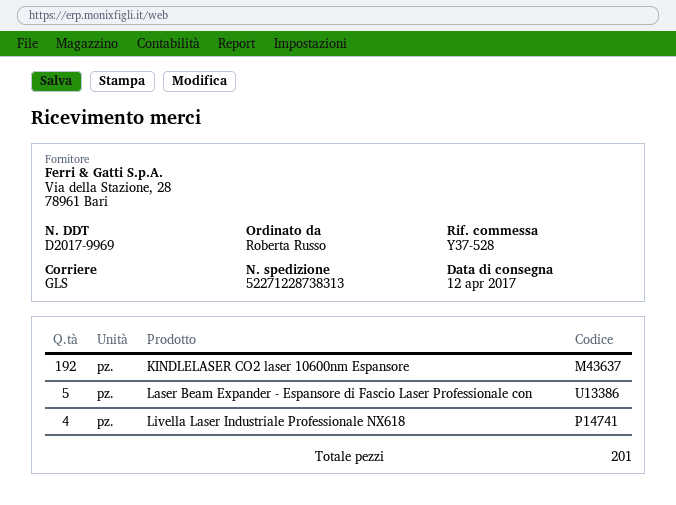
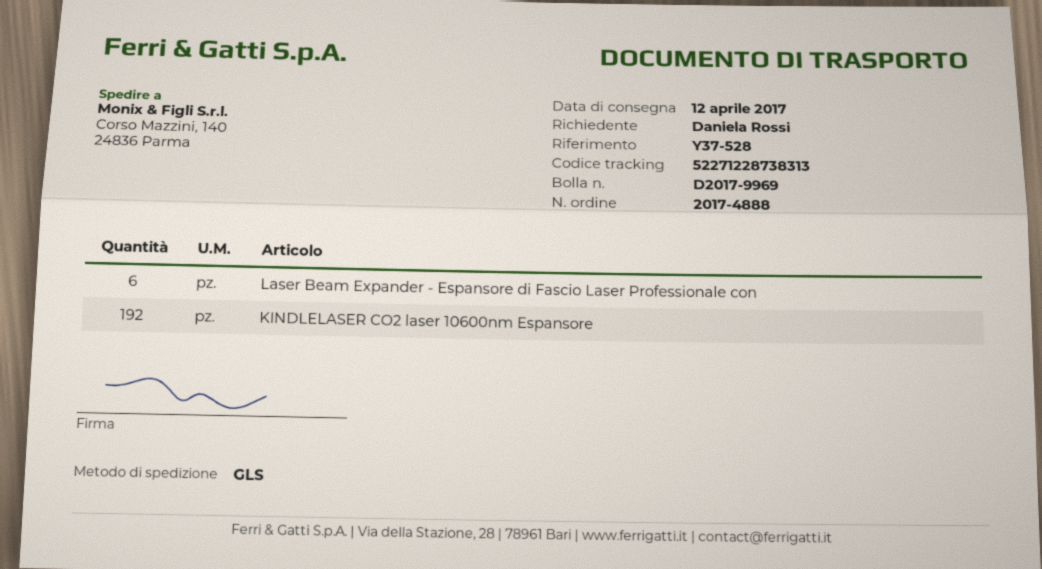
ordered by: Roberta Russo -> Daniela Rossi
Laser Beam Expander - Espansore di Fascio Laser Professionale con: 5 -> 6
Livella Laser Industriale Professionale NX618: 4 -> none

